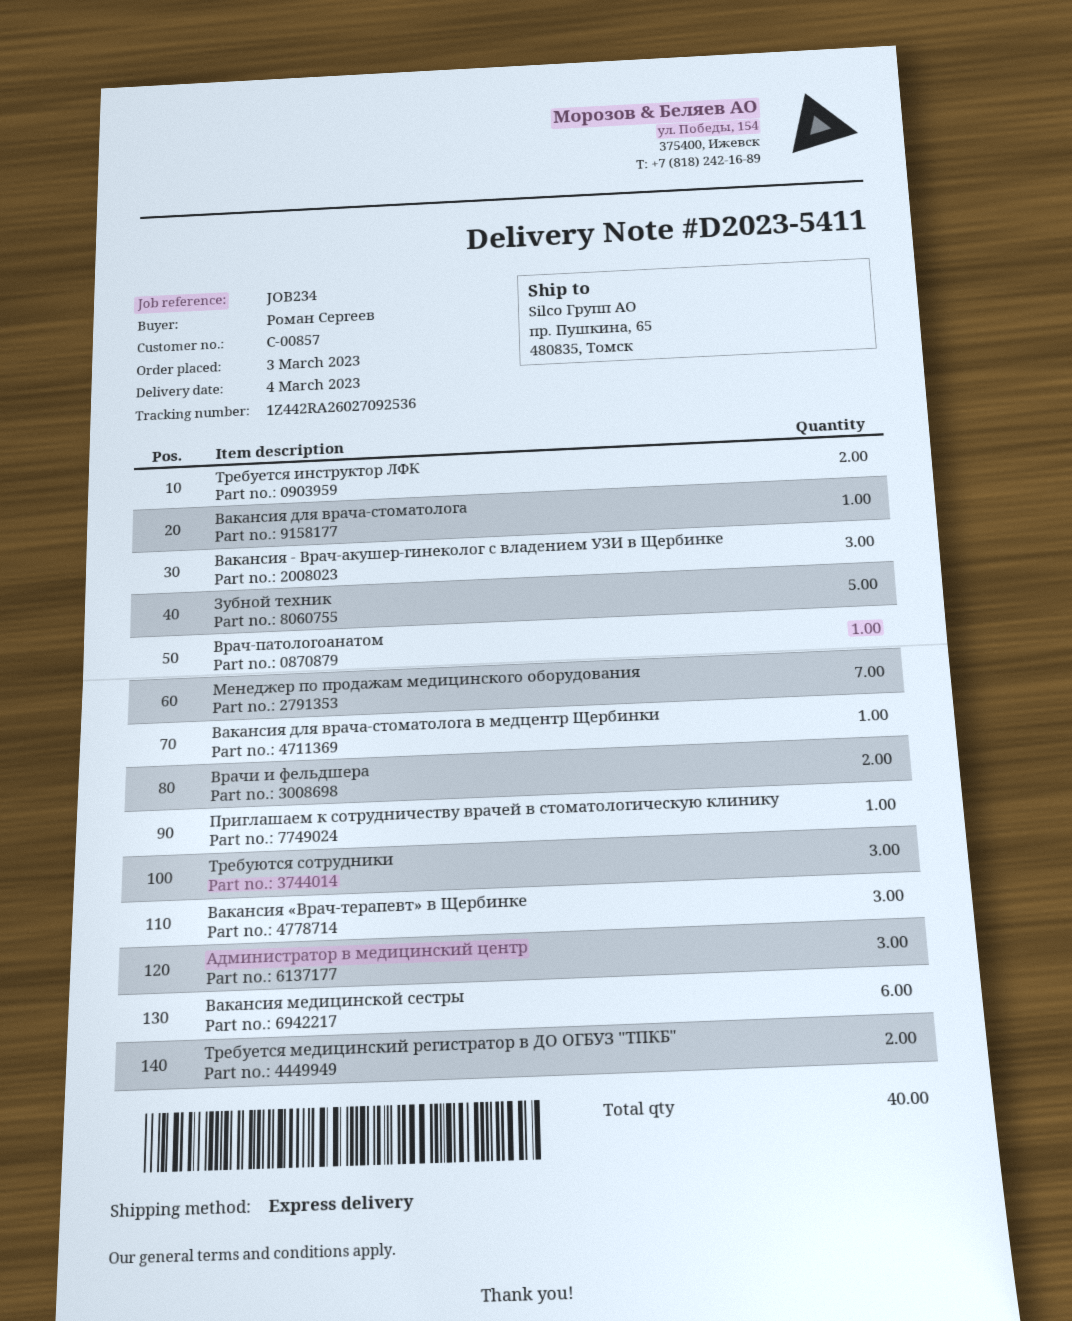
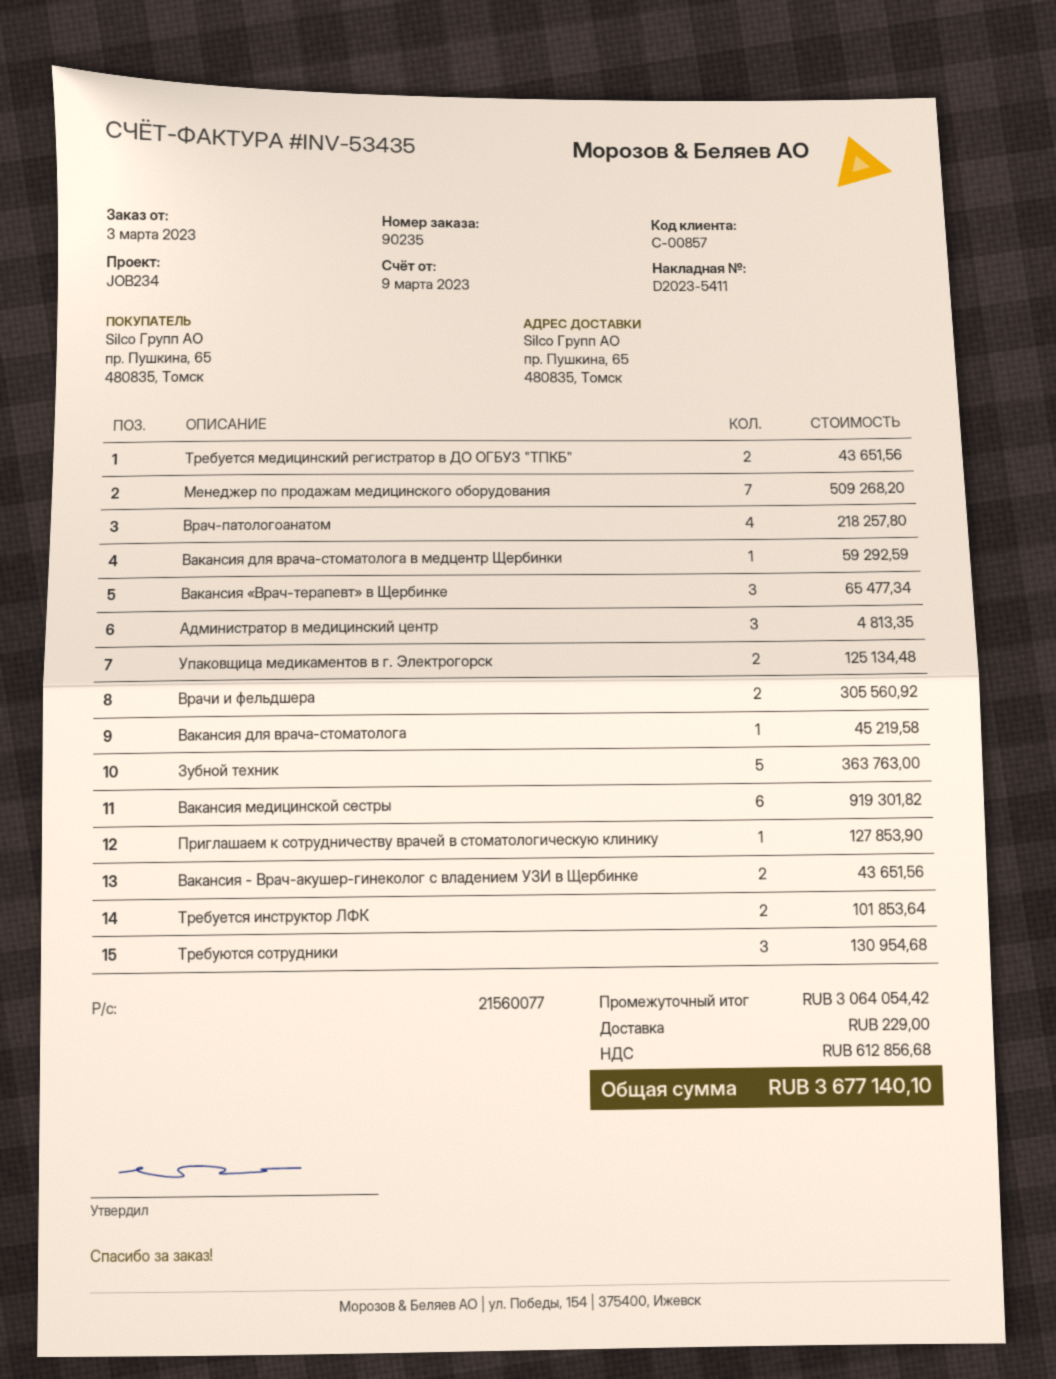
Вакансия - Врач-акушер-гинеколог с владением УЗИ в Щербинке: 3 -> 2
Врач-патологоанатом: 1 -> 4
Упаковщица медикаментов в г. Электрогорск: none -> 2

